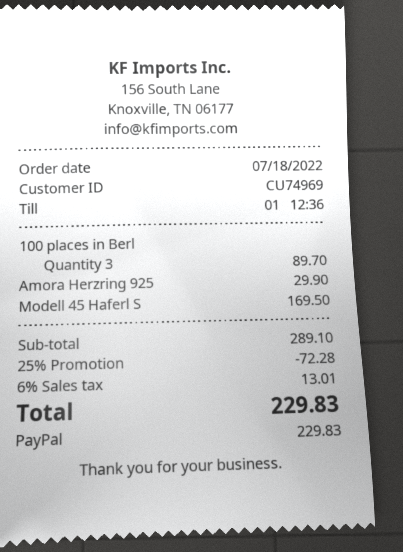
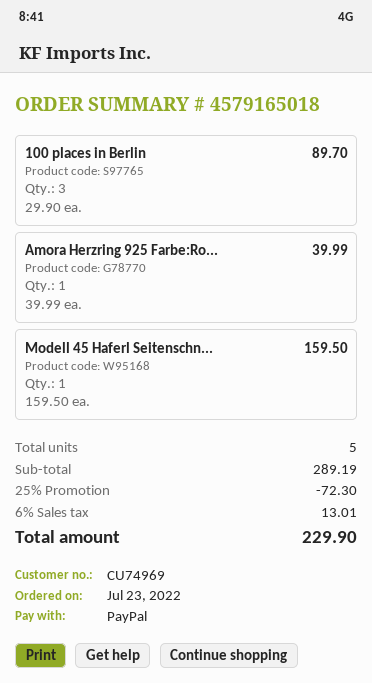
order date: 2022-07-18 -> 2022-07-23
Amora Herzring 925: 1 for 29.90 -> 1 for 39.99
Modell 45 Haferl S: 1 for 169.50 -> 1 for 159.50
subtotal: 289.10 -> 289.19
discount: 25% = 72.28 -> 25% = 72.30
total: 229.83 -> 229.90

